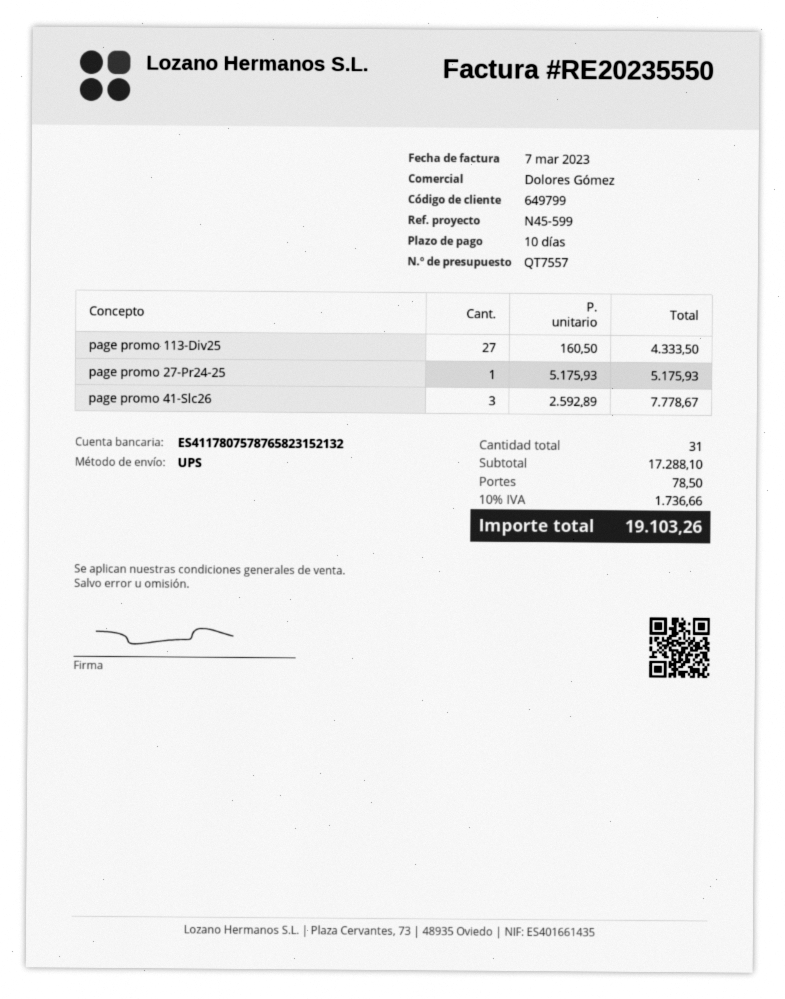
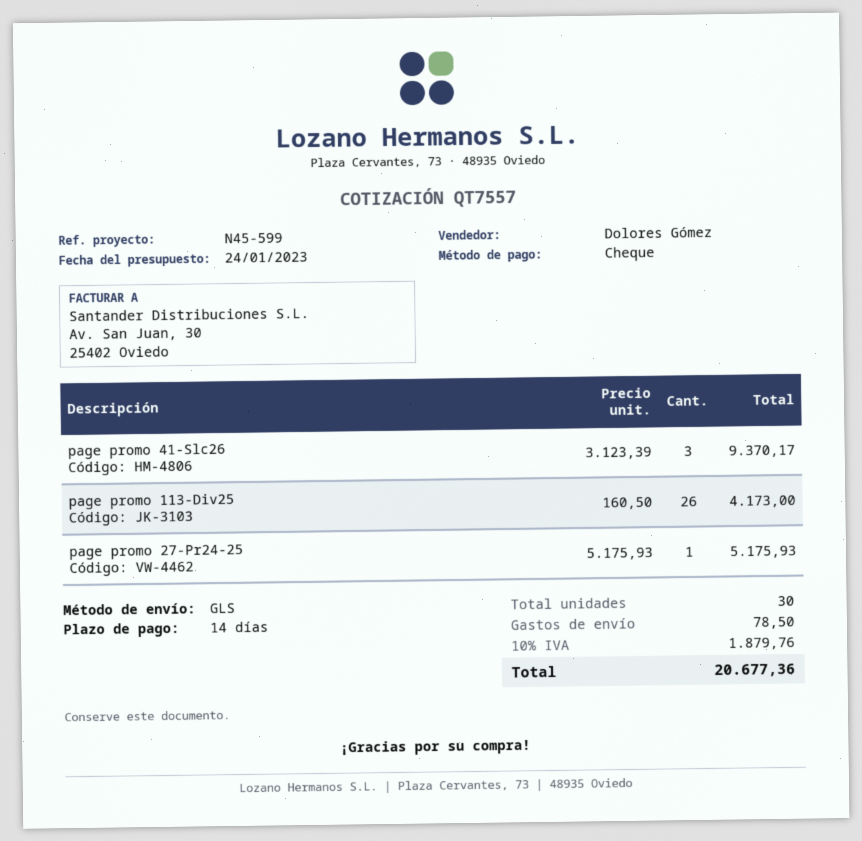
payment terms: 10 days -> 14 days
shipping method: UPS -> GLS
page promo 113-Div25: 27 x 160.50 = 4333.50 -> 26 x 160.50 = 4173.00
page promo 41-Slc26: 3 x 2592.89 = 7778.67 -> 3 x 3123.39 = 9370.17
total quantity: 31 -> 30
tax: 10% = 1736.66 -> 10% = 1879.76
total: 19103.26 -> 20677.36

